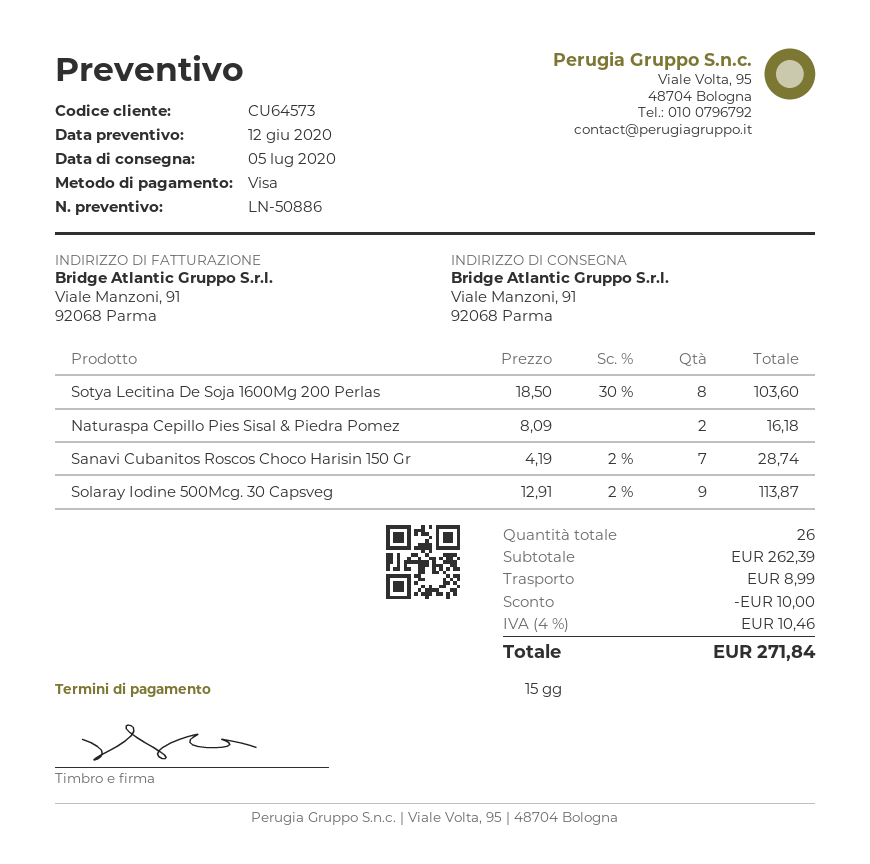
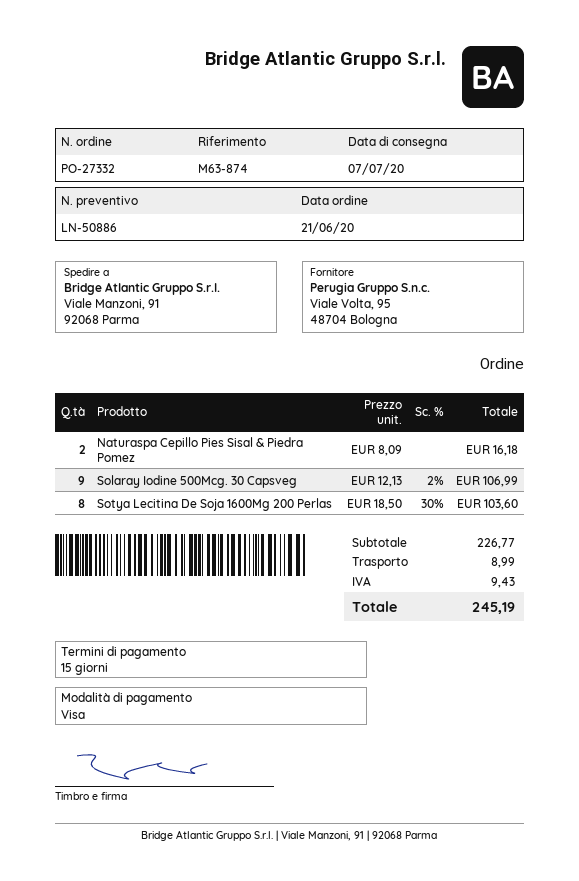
delivery date: 2020-07-05 -> 2020-07-07
Sanavi Cubanitos Roscos Choco Harisin 150 Gr: 7 x 4.19 - 2% = 28.74 -> none
Solaray Iodine 500Mcg. 30 Capsveg: 9 x 12.91 - 2% = 113.87 -> 9 x 12.13 - 2% = 106.99
subtotal: 262.39 -> 226.77
discount: 10.00 -> none
tax: 10.46 -> 9.43
total: 271.84 -> 245.19

